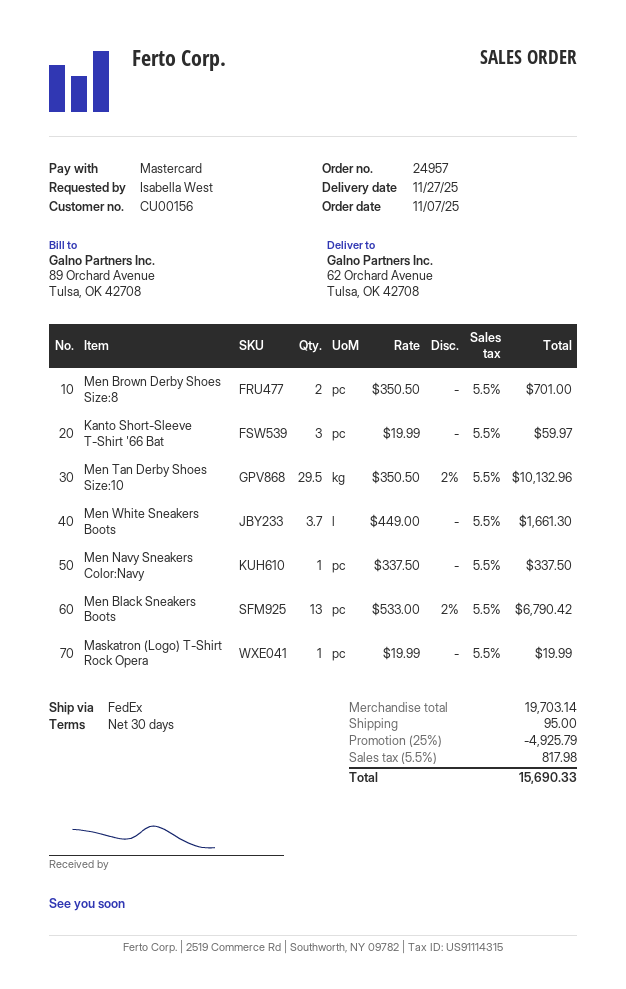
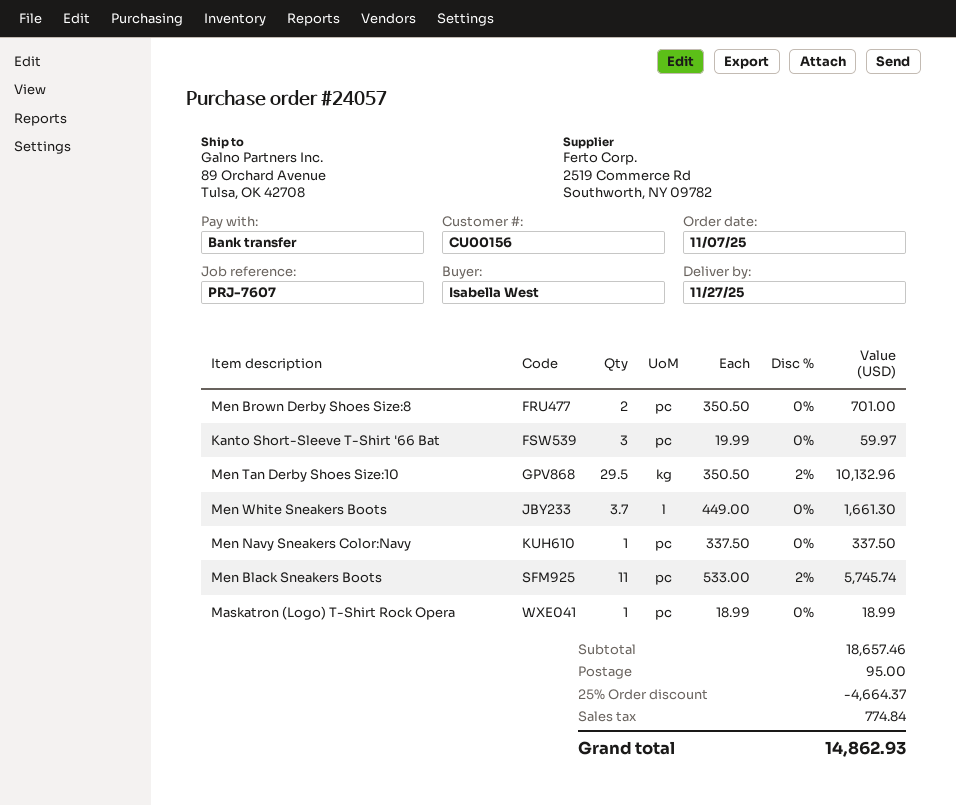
order number: 24957 -> 24057
payment method: Mastercard -> bank transfer
ship to: 62 Orchard Avenue, Tulsa, OK 42708 -> 89 Orchard Avenue, Tulsa, OK 42708
Men Black Sneakers Boots: 13 x 533.00 - 2% = 6790.42 -> 11 x 533.00 - 2% = 5745.74
Maskatron (Logo) T-Shirt Rock Opera: 1 x 19.99 = 19.99 -> 1 x 18.99 = 18.99
subtotal: 19703.14 -> 18657.46
discount: 25% = 4925.79 -> 25% = 4664.37
tax: 817.98 -> 774.84
total: 15690.33 -> 14862.93

